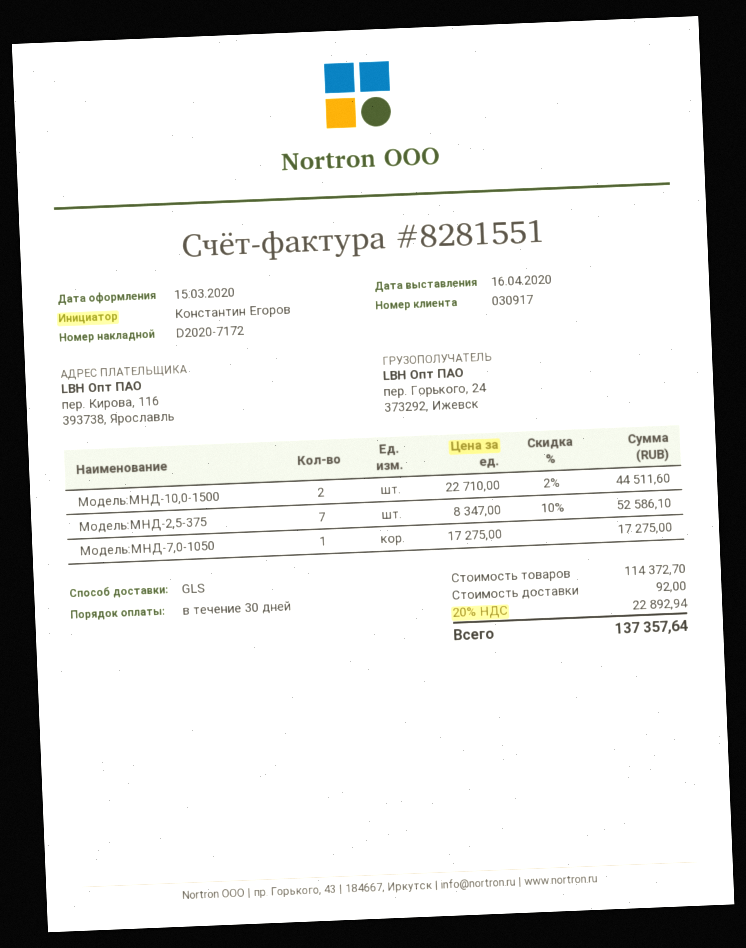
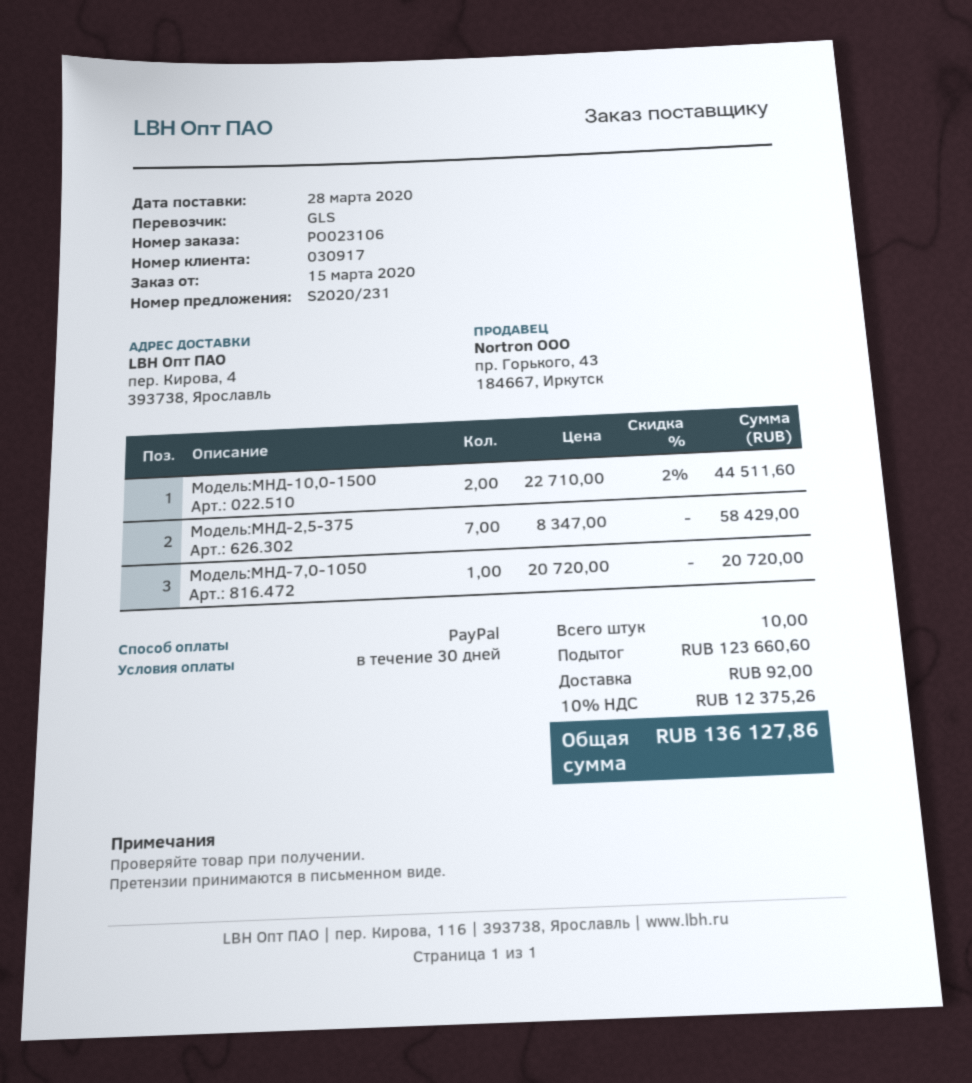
ship to: пер. Горького, 24, 373292, Ижевск -> пер. Кирова, 4, 393738, Ярославль
Модель:МНД-2,5-375: 7 x 8347.00 - 10% = 52586.10 -> 7 x 8347.00 = 58429.00
Модель:МНД-7,0-1050: 1 x 17275.00 = 17275.00 -> 1 x 20720.00 = 20720.00
subtotal: 114372.70 -> 123660.60
tax: 20% = 22892.94 -> 10% = 12375.26
total: 137357.64 -> 136127.86

